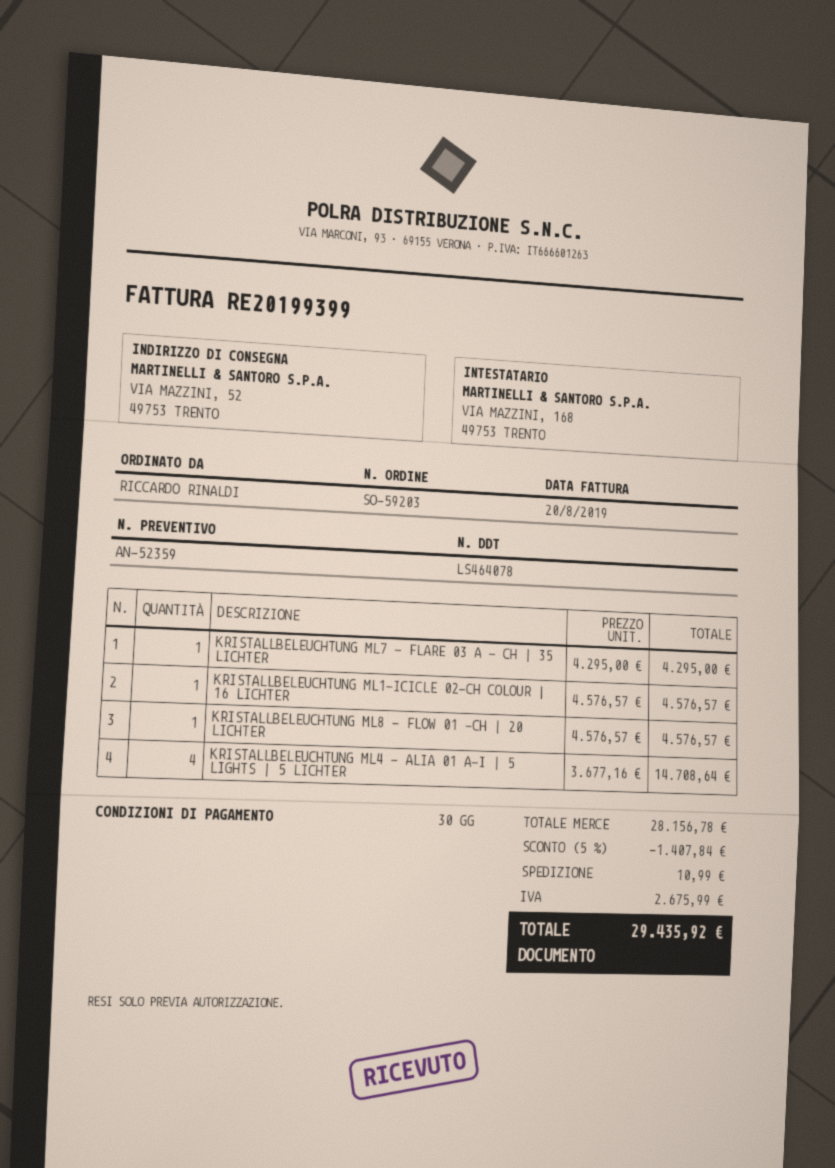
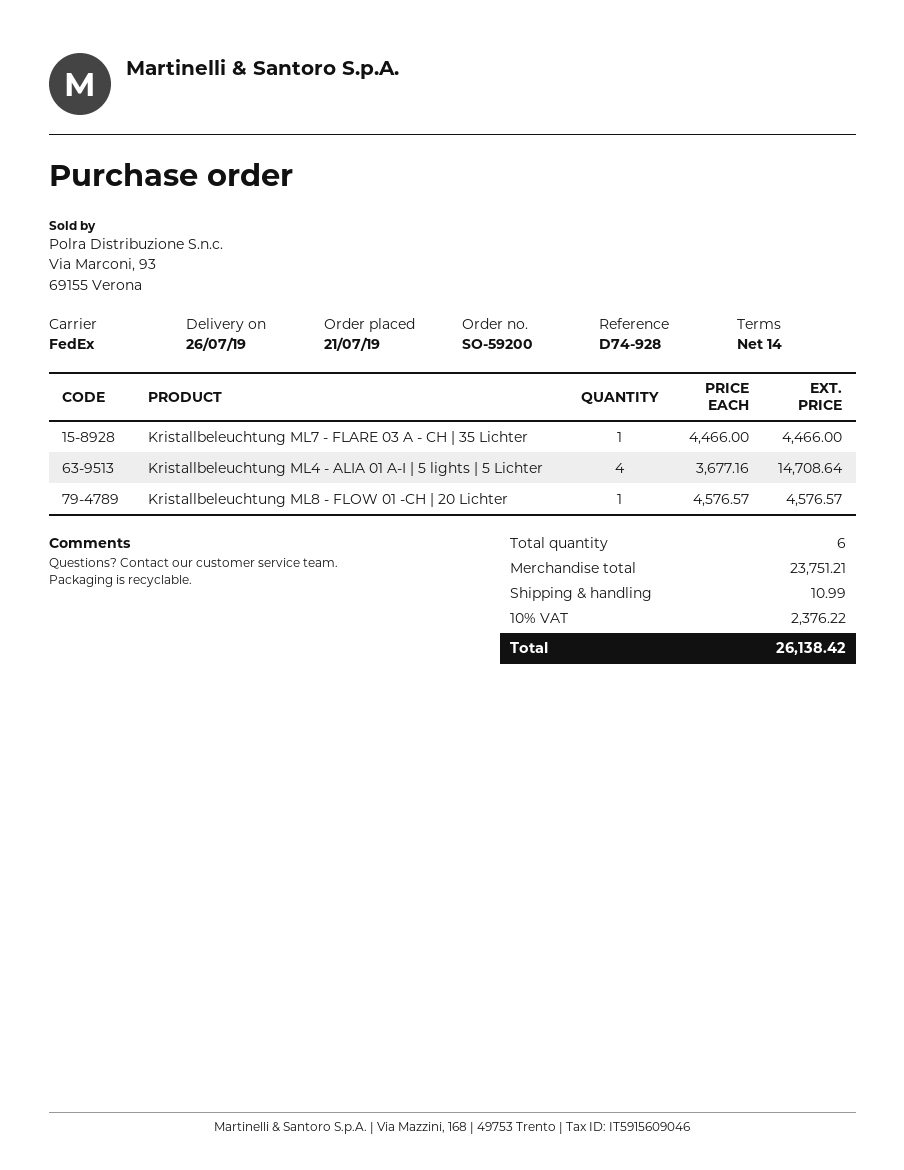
order number: SO-59203 -> SO-59200
payment terms: 30 days -> 14 days
KRISTALLBELEUCHTUNG ML7 - FLARE 03 A - CH | 35 LICHTER: 1 x 4295.00 = 4295.00 -> 1 x 4466.00 = 4466.00
KRISTALLBELEUCHTUNG ML1-ICICLE 02-CH COLOUR | 16 LICHTER: 1 x 4576.57 = 4576.57 -> none
subtotal: 28156.78 -> 23751.21
discount: 5% = 1407.84 -> none
tax: 2675.99 -> 2376.22
total: 29435.92 -> 26138.42

